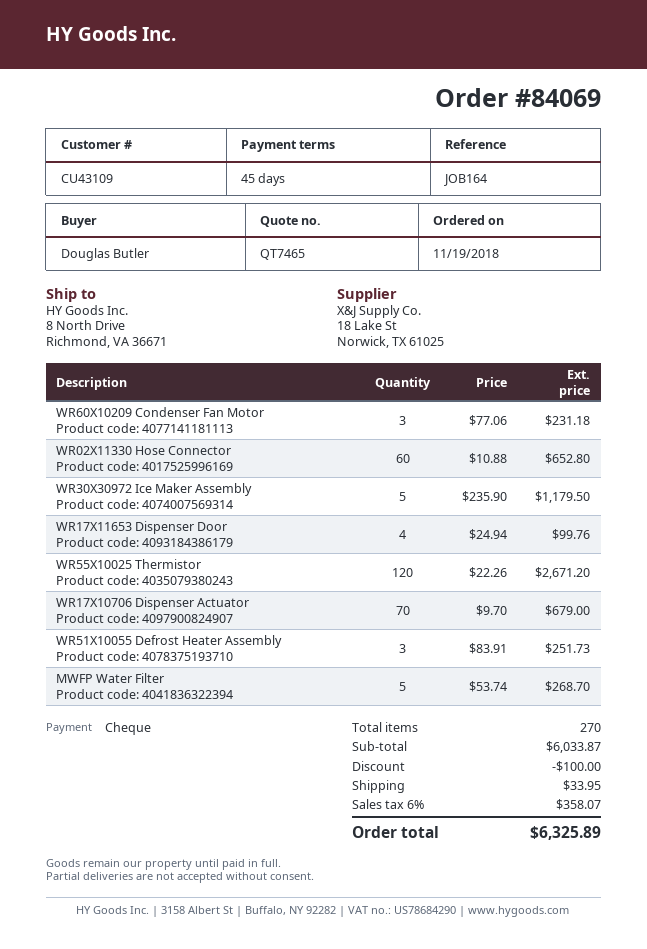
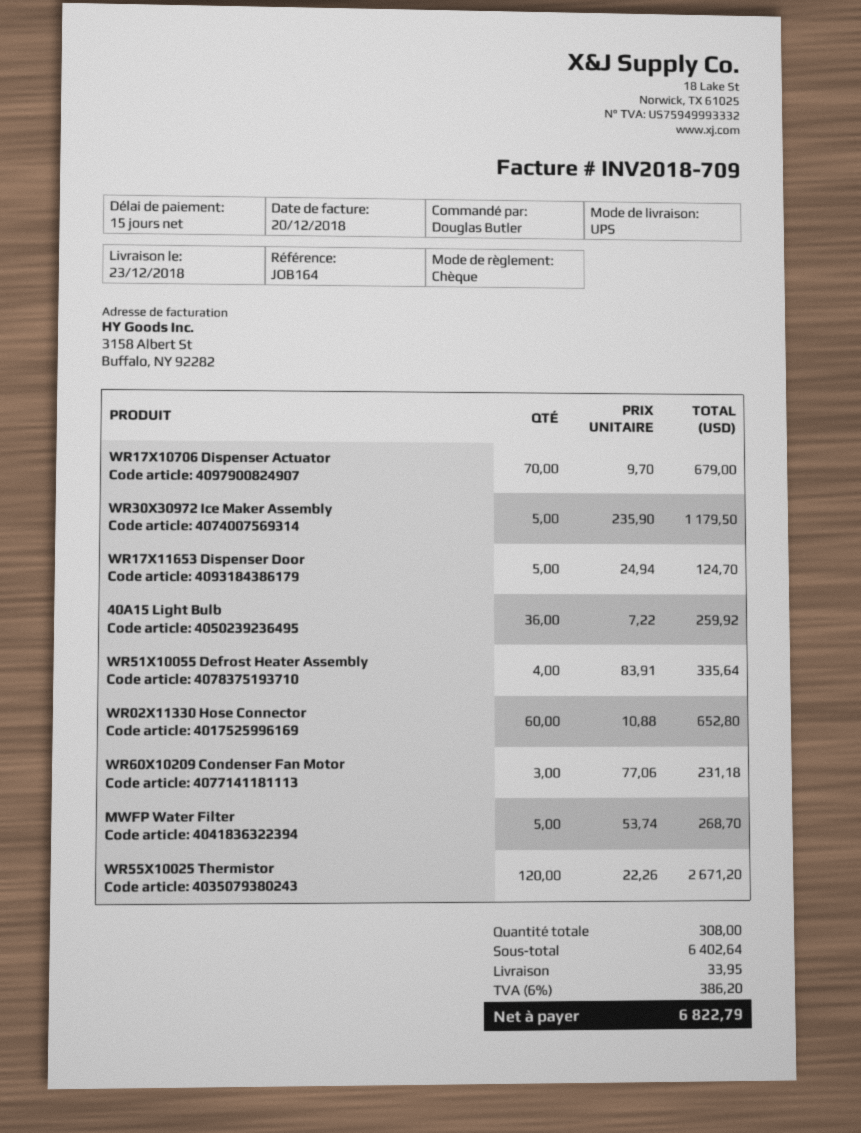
payment terms: 45 days -> 15 days
WR17X11653 Dispenser Door: 4 x 24.94 = 99.76 -> 5 x 24.94 = 124.70
WR51X10055 Defrost Heater Assembly: 3 x 83.91 = 251.73 -> 4 x 83.91 = 335.64
40A15 Light Bulb: none -> 36 x 7.22 = 259.92
total quantity: 270 -> 308
subtotal: 6033.87 -> 6402.64
discount: 100.00 -> none
tax: 6% = 358.07 -> 6% = 386.20
total: 6325.89 -> 6822.79

